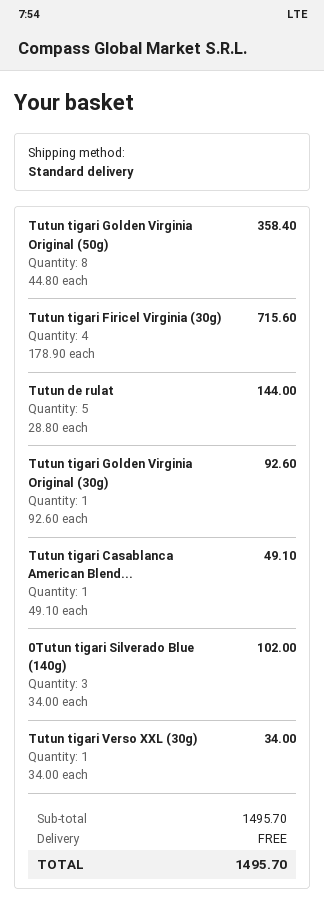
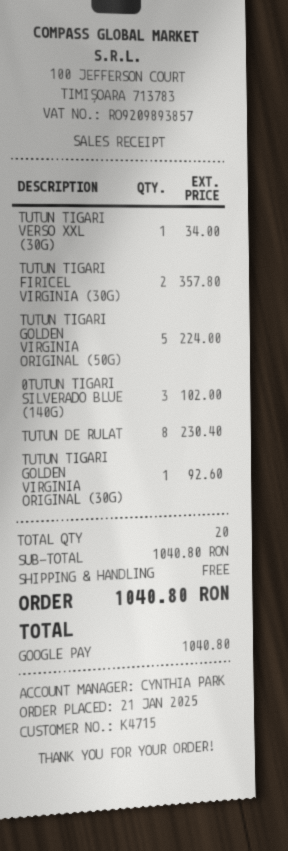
Tutun tigari Golden Virginia Original (50g): 8 for 358.40 -> 5 for 224.00
Tutun tigari Firicel Virginia (30g): 4 for 715.60 -> 2 for 357.80
Tutun de rulat: 5 for 144.00 -> 8 for 230.40
Tutun tigari Casablanca American Blend...: 1 for 49.10 -> none
subtotal: 1495.70 -> 1040.80
total: 1495.70 -> 1040.80

